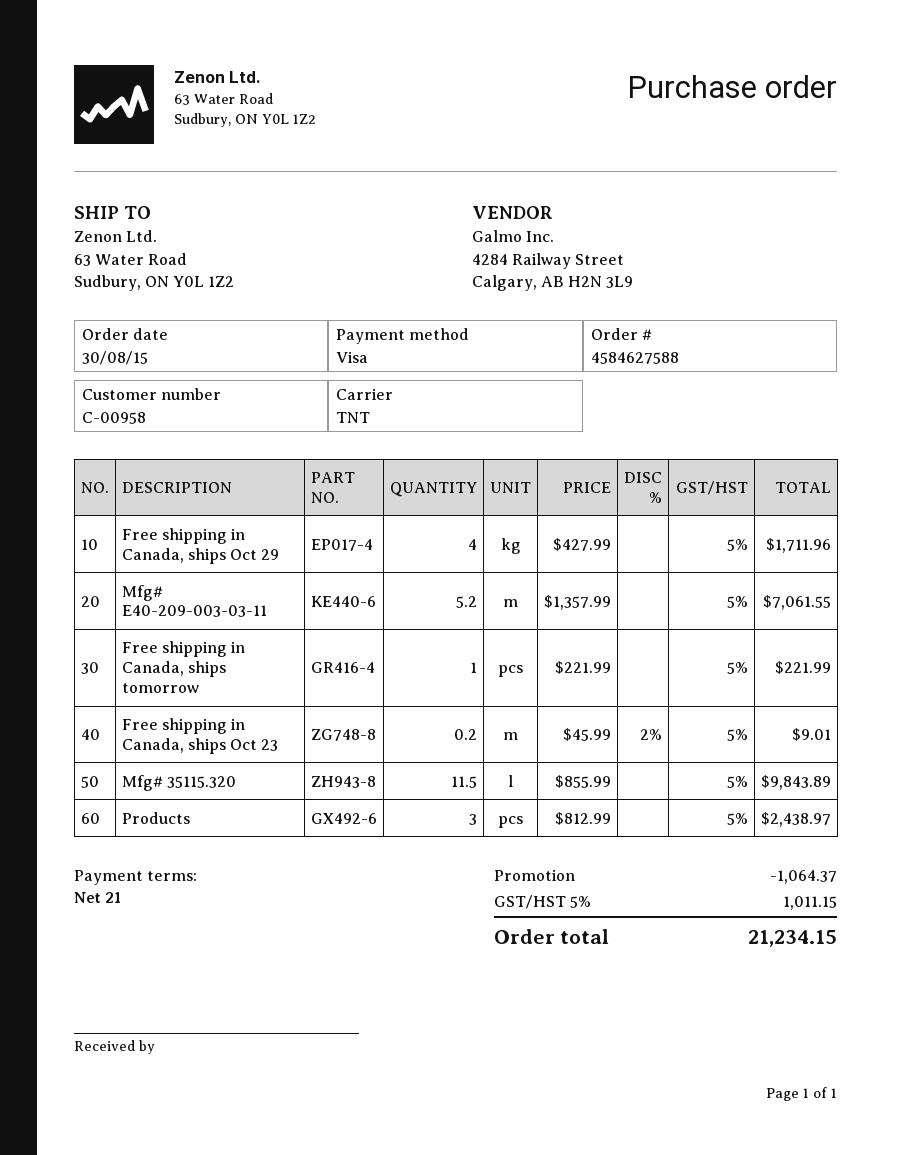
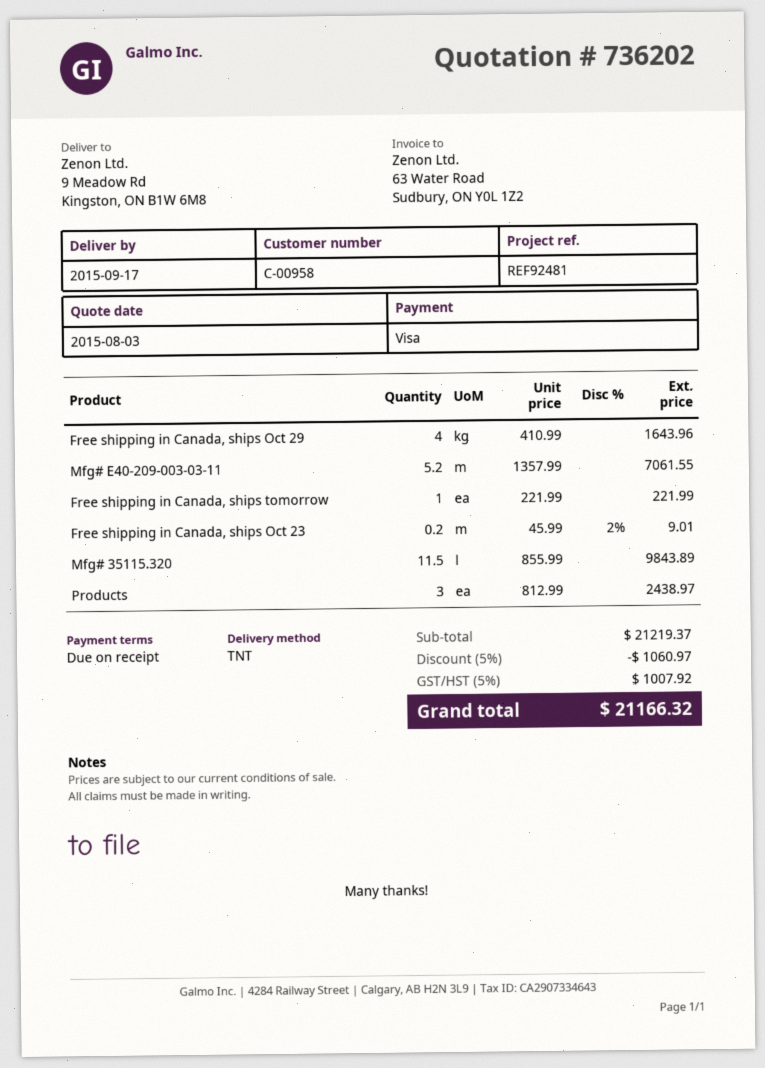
payment terms: 21 days -> on receipt
ship to: 63 Water Road, Sudbury, ON Y0L 1Z2 -> 9 Meadow Rd, Kingston, ON B1W 6M8
Free shipping in Canada, ships Oct 29: 4 x 427.99 = 1711.96 -> 4 x 410.99 = 1643.96
discount: 1064.37 -> 1060.97
tax: 5% = 1011.15 -> 5% = 1007.92
total: 21234.15 -> 21166.32

